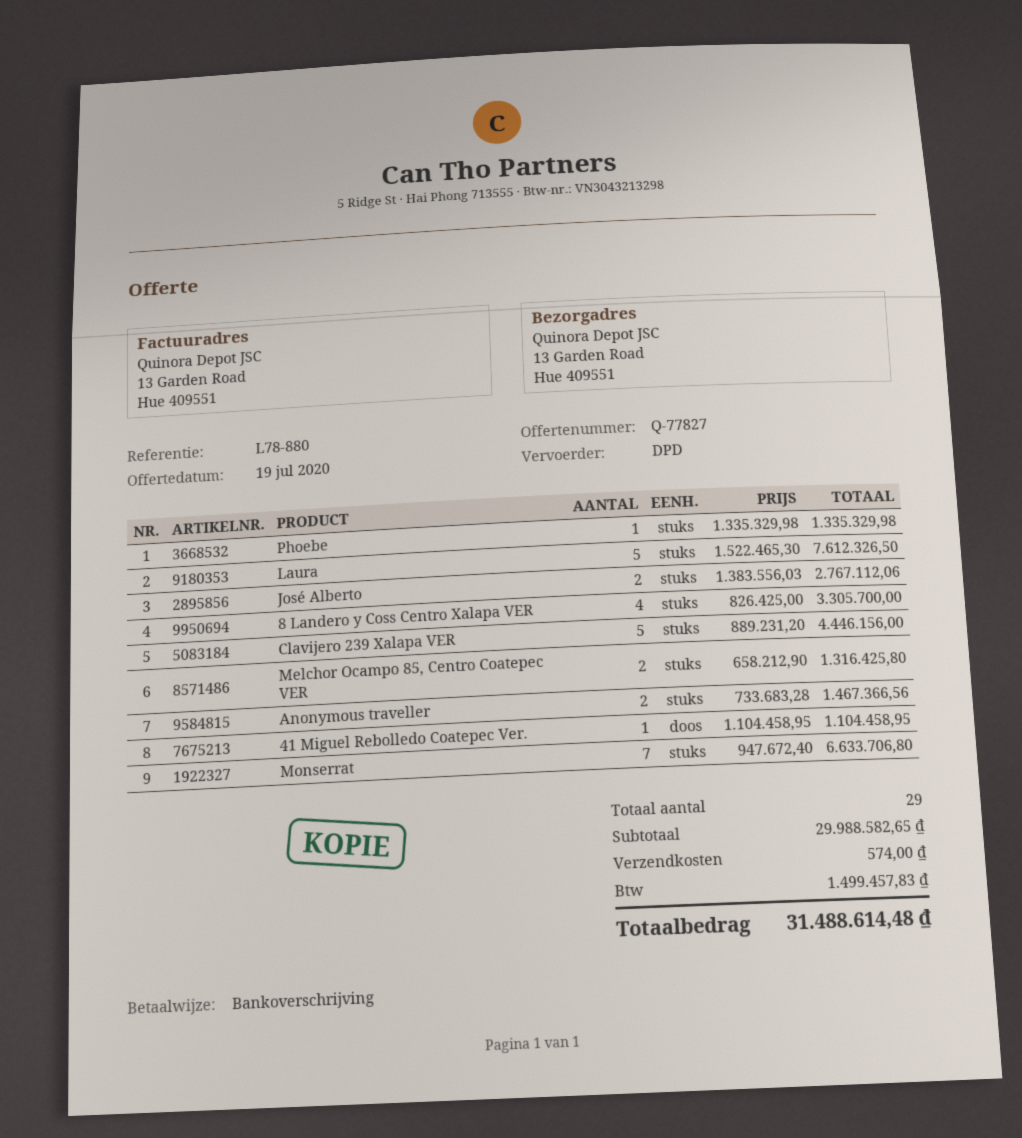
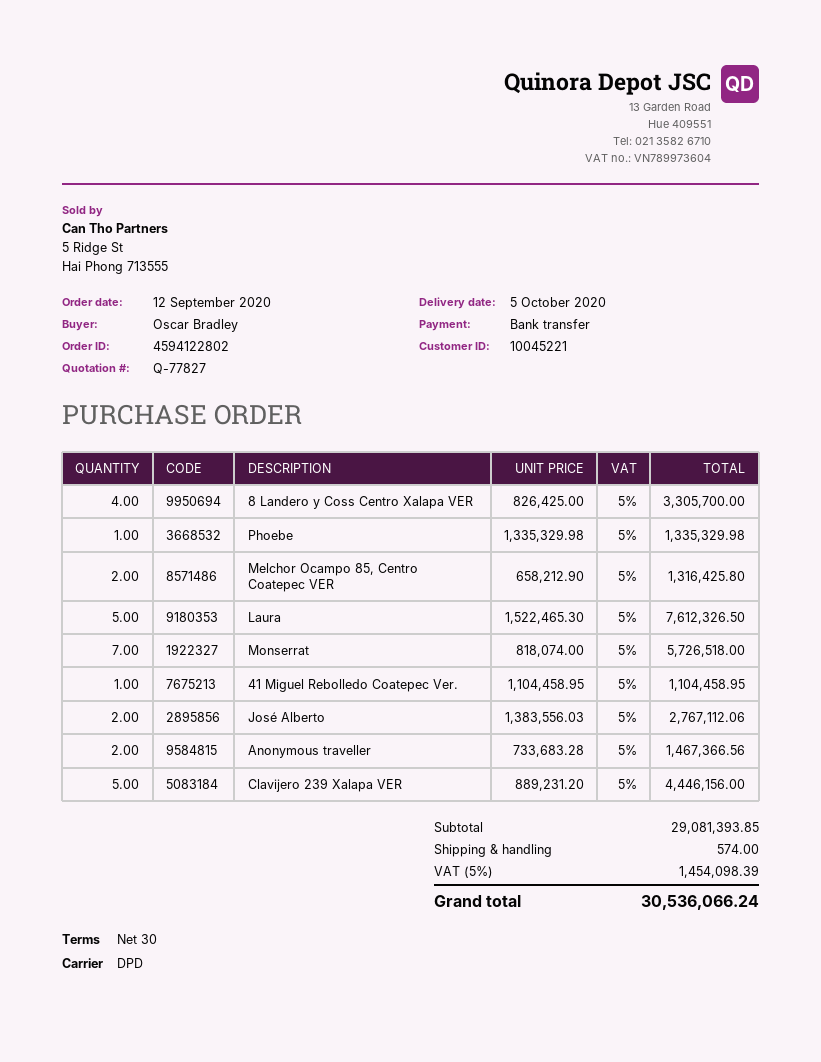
Monserrat: 7 x 947672.40 = 6633706.80 -> 7 x 818074.00 = 5726518.00
subtotal: 29988582.65 -> 29081393.85
tax: 1499457.83 -> 1454098.39
total: 31488614.48 -> 30536066.24

